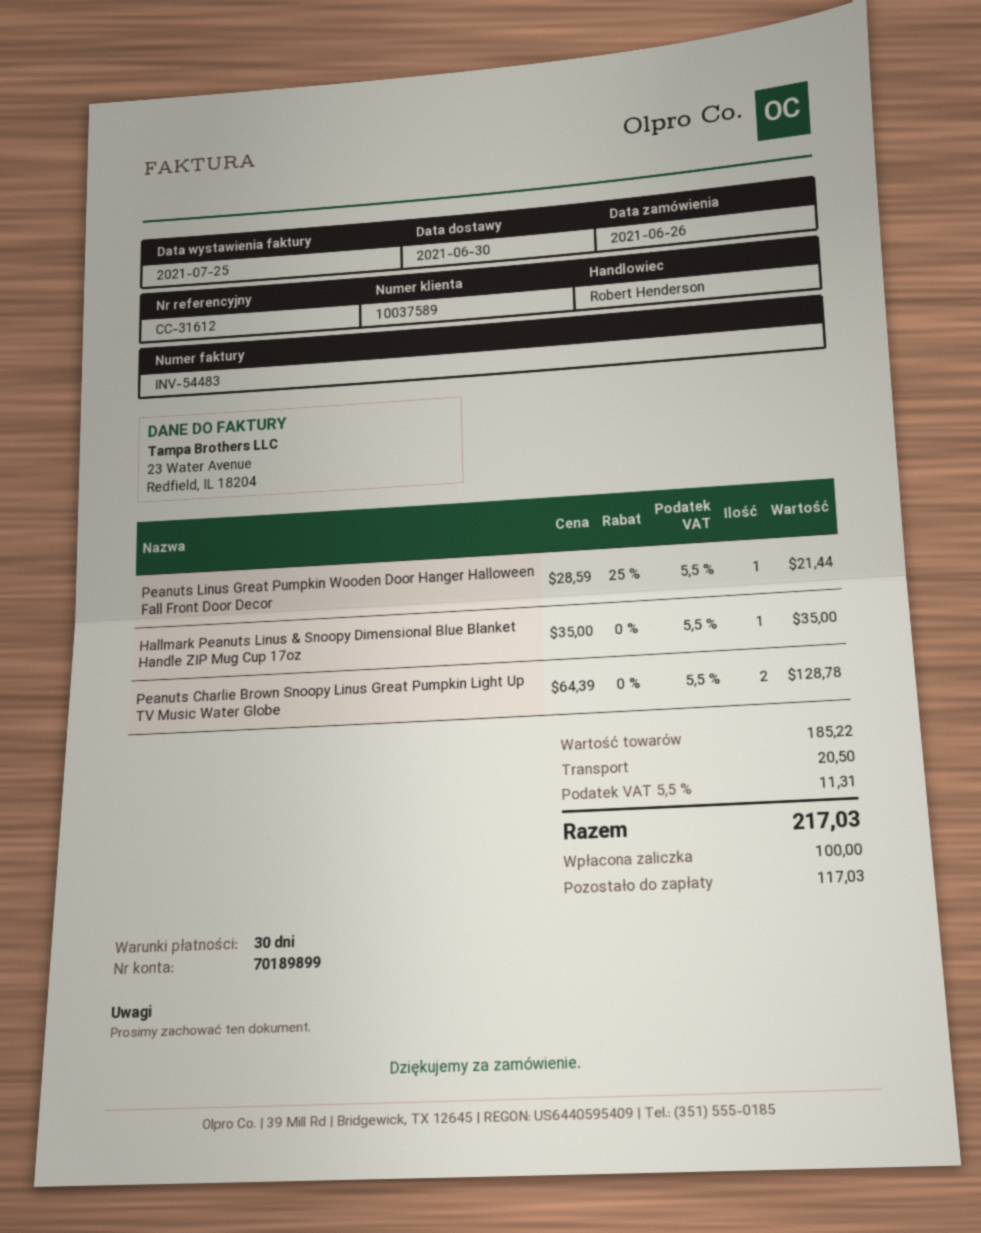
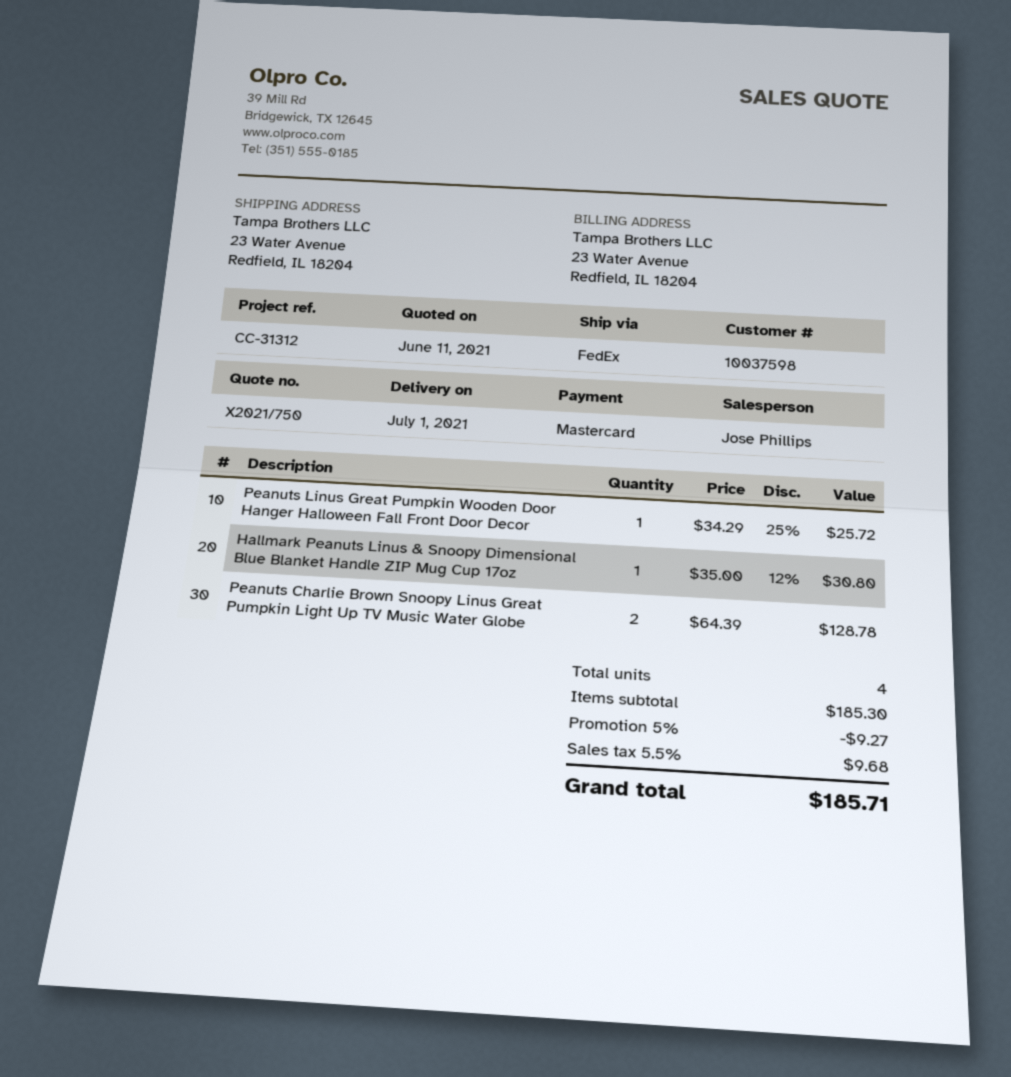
delivery date: 2021-06-30 -> 2021-07-01
customer number: 10037589 -> 10037598
reference: CC-31612 -> CC-31312
sales rep: Robert Henderson -> Jose Phillips
Peanuts Linus Great Pumpkin Wooden Door Hanger Halloween Fall Front Door Decor: 1 x 28.59 - 25% = 21.44 -> 1 x 34.29 - 25% = 25.72
Hallmark Peanuts Linus & Snoopy Dimensional Blue Blanket Handle ZIP Mug Cup 17oz: 1 x 35.00 = 35.00 -> 1 x 35.00 - 12% = 30.80
subtotal: 185.22 -> 185.30
discount: none -> 5% = 9.27
shipping: 20.50 -> none
tax: 5.5% = 11.31 -> 5.5% = 9.68
total: 217.03 -> 185.71

